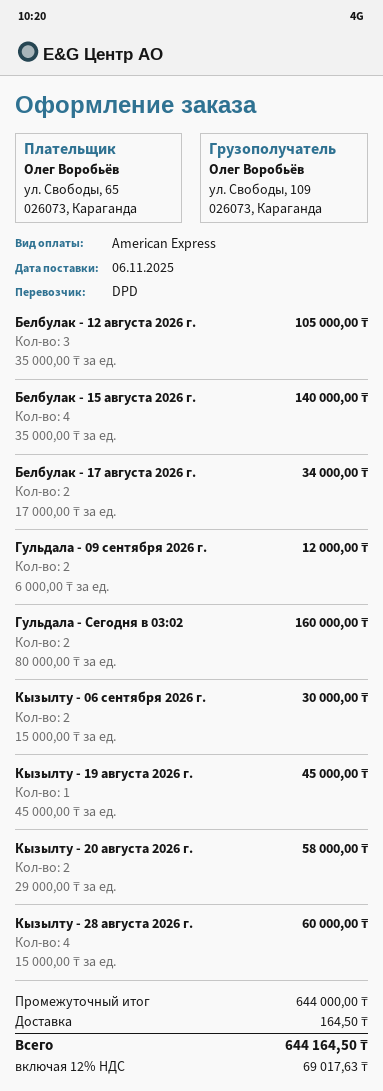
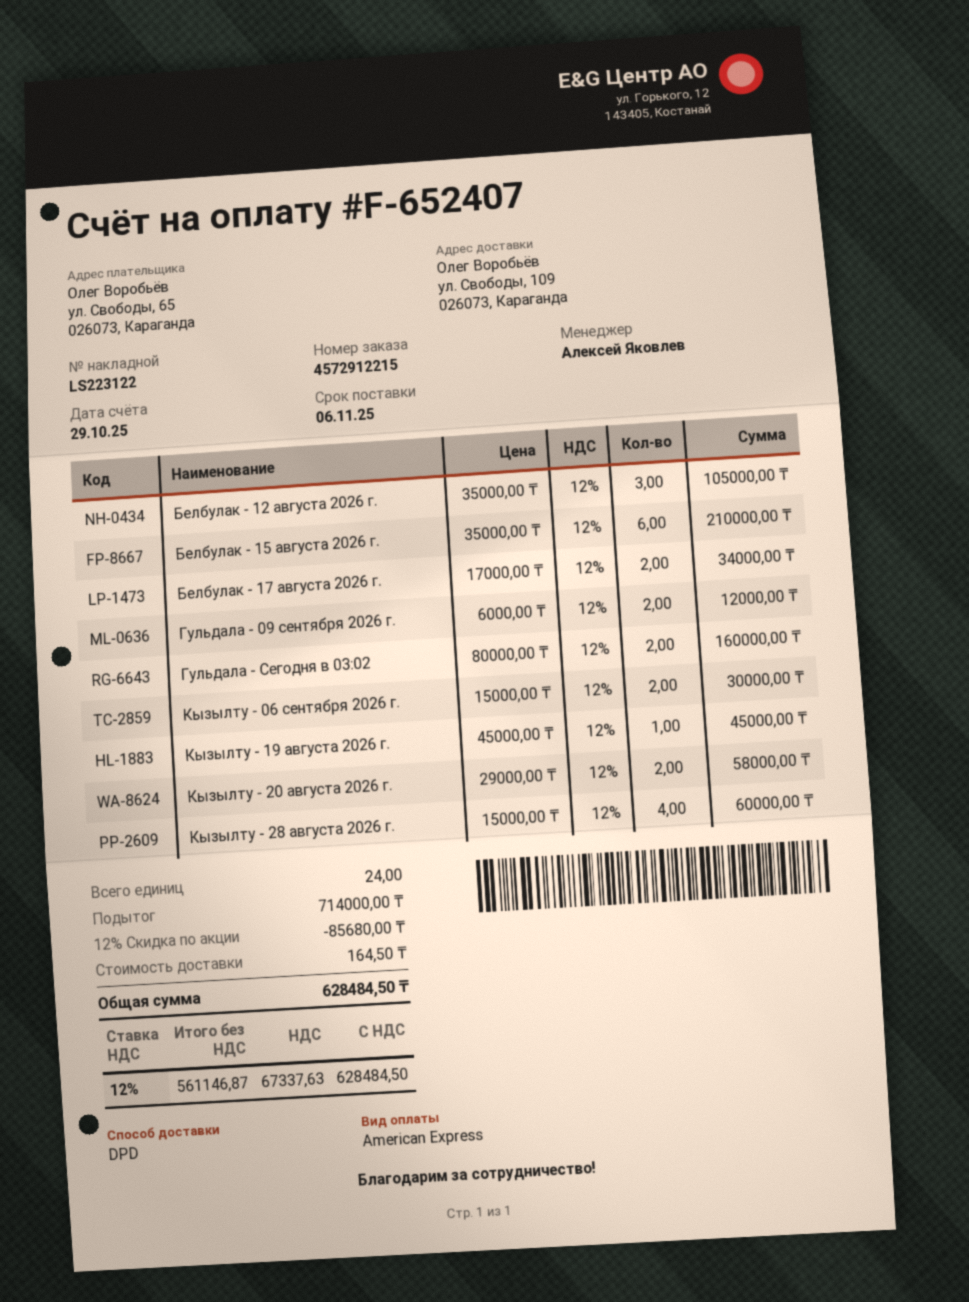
Белбулак - 15 августа 2026 г.: 4 x 35000.00 = 140000.00 -> 6 x 35000.00 = 210000.00
subtotal: 644000.00 -> 714000.00
discount: none -> 12% = 85680.00
tax: 12% = 69017.63 -> 12% = 67337.63
total: 644164.50 -> 628484.50

